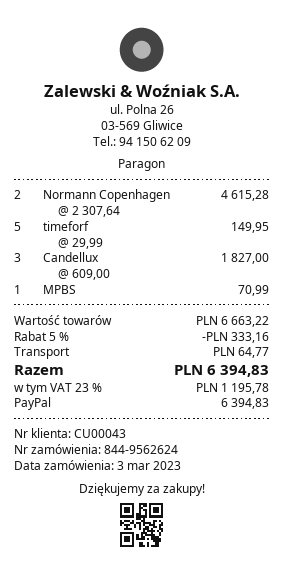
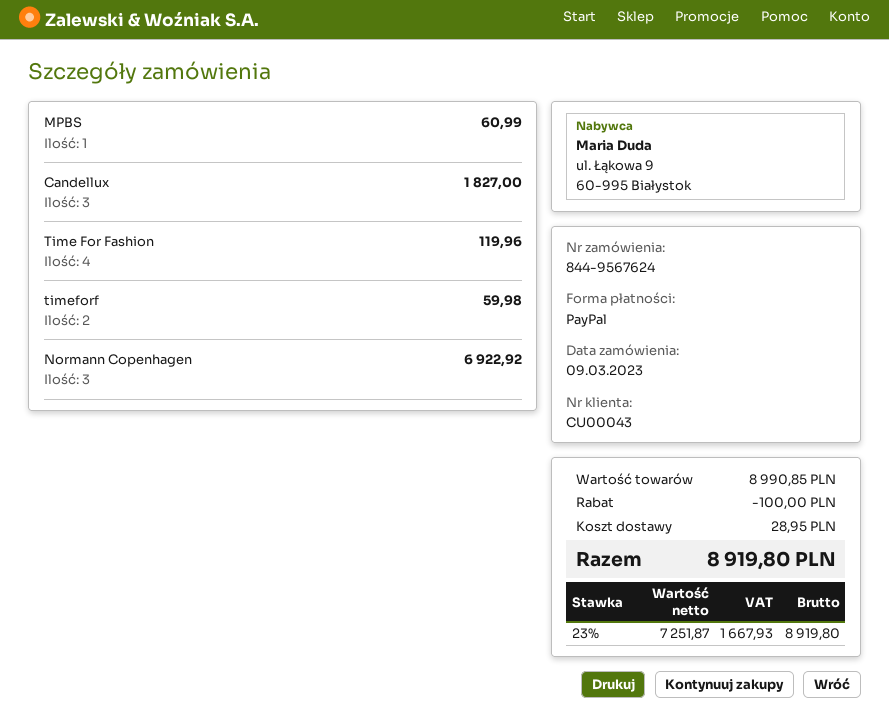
order number: 844-9562624 -> 844-9567624
order date: 2023-03-03 -> 2023-03-09
Normann Copenhagen: 2 for 4615.28 -> 3 for 6922.92
timeforf: 5 for 149.95 -> 2 for 59.98
MPBS: 1 for 70.99 -> 1 for 60.99
Time For Fashion: none -> 4 for 119.96
subtotal: 6663.22 -> 8990.85
discount: 333.16 -> 100.00
shipping: 64.77 -> 28.95
tax: 23% = 1195.78 -> 23% = 1667.93
total: 6394.83 -> 8919.80

